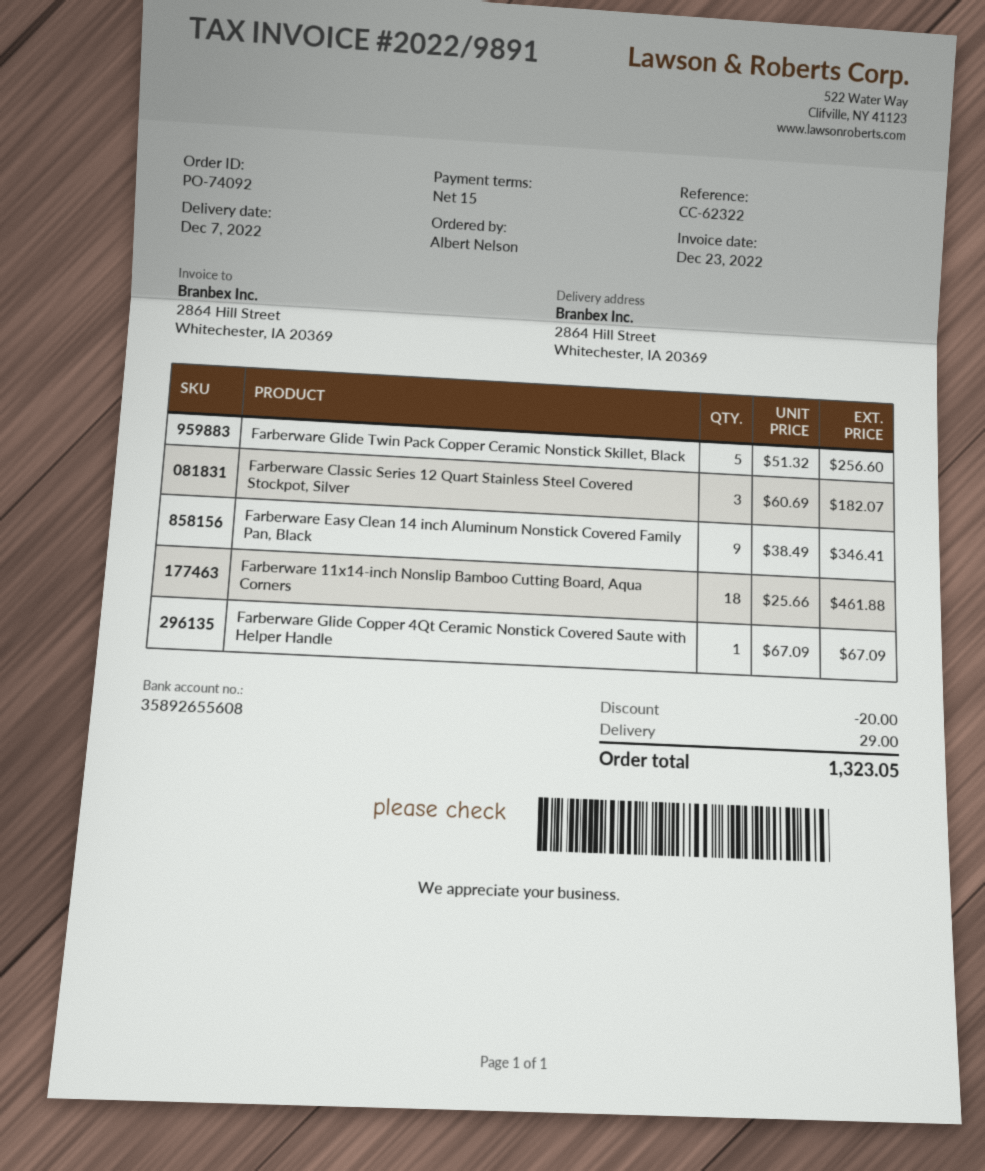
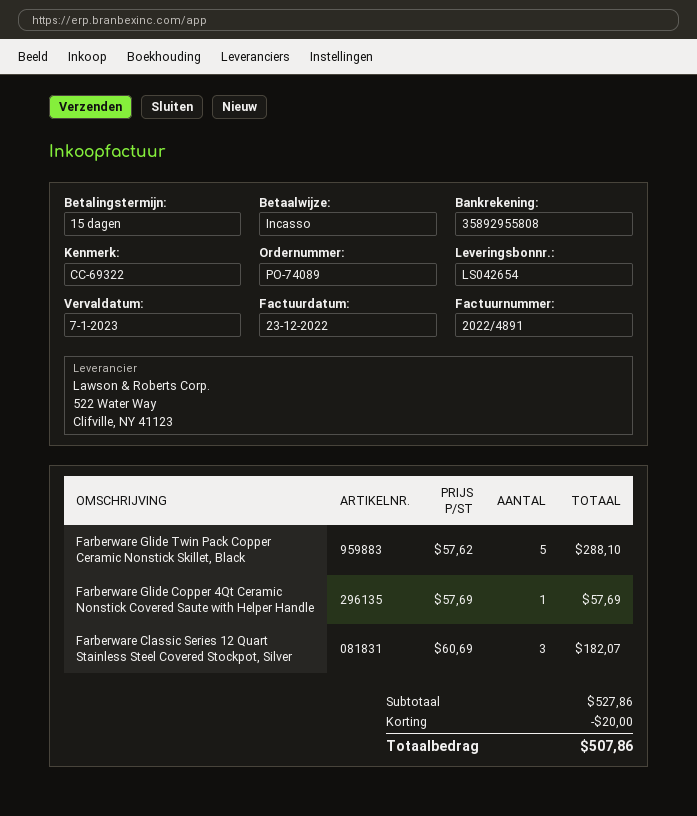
order number: PO-74092 -> PO-74089
invoice number: 2022/9891 -> 2022/4891
reference: CC-62322 -> CC-69322
bank account: 35892655608 -> 35892955808
Farberware Glide Twin Pack Copper Ceramic Nonstick Skillet, Black: 5 x 51.32 = 256.60 -> 5 x 57.62 = 288.10
Farberware Easy Clean 14 inch Aluminum Nonstick Covered Family Pan, Black: 9 x 38.49 = 346.41 -> none
Farberware 11x14-inch Nonslip Bamboo Cutting Board, Aqua Corners: 18 x 25.66 = 461.88 -> none
Farberware Glide Copper 4Qt Ceramic Nonstick Covered Saute with Helper Handle: 1 x 67.09 = 67.09 -> 1 x 57.69 = 57.69
shipping: 29.00 -> none
total: 1323.05 -> 507.86

